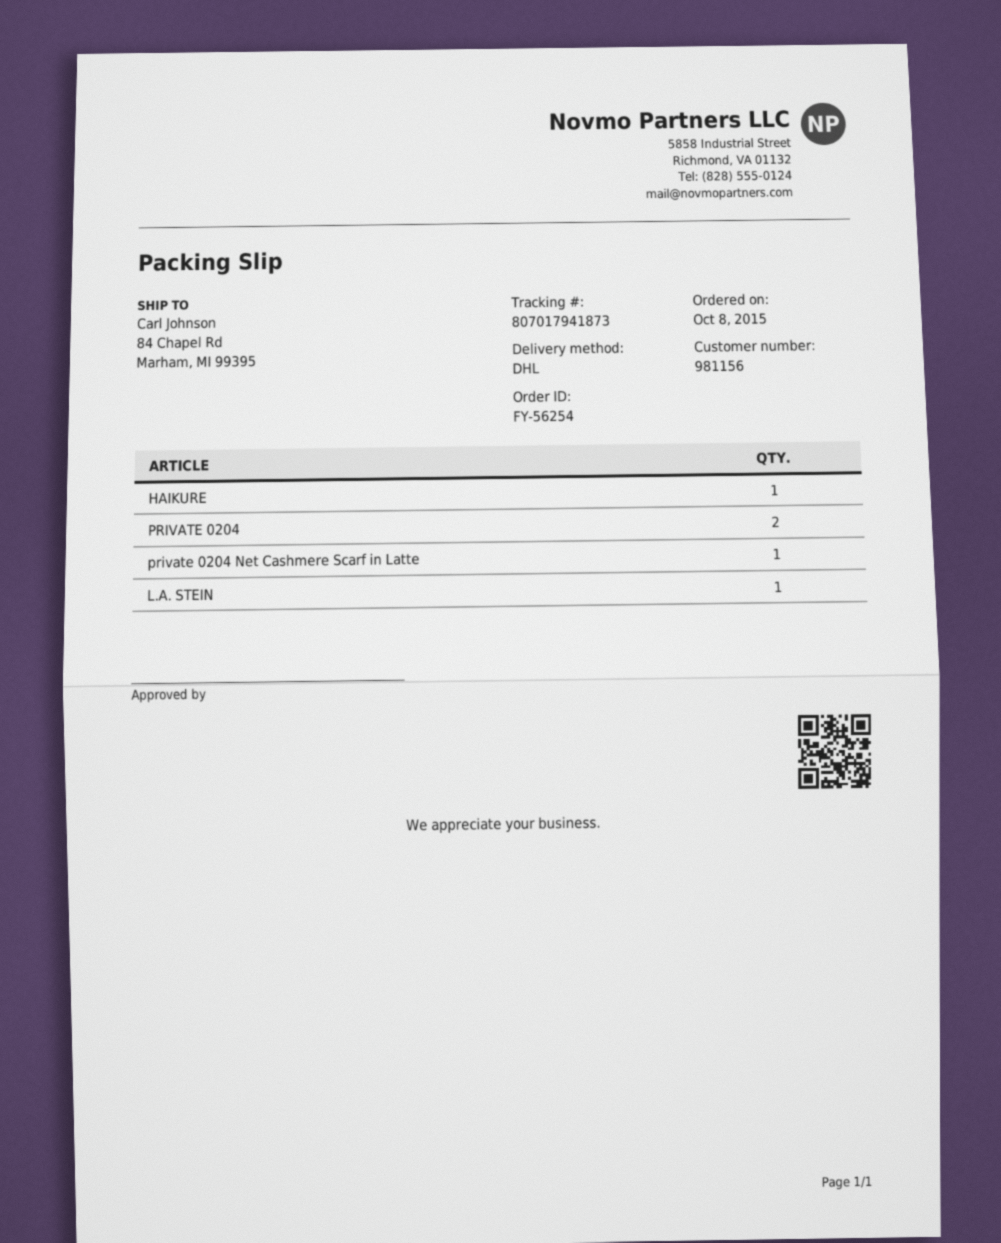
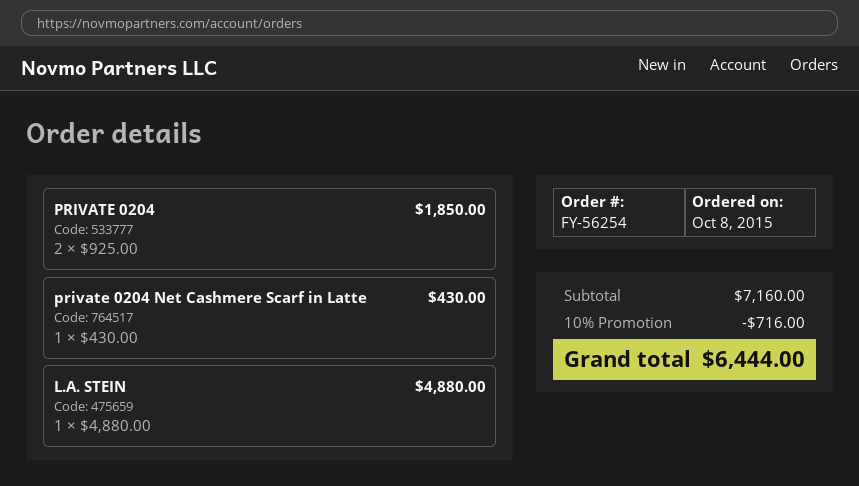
HAIKURE: 1 -> none

